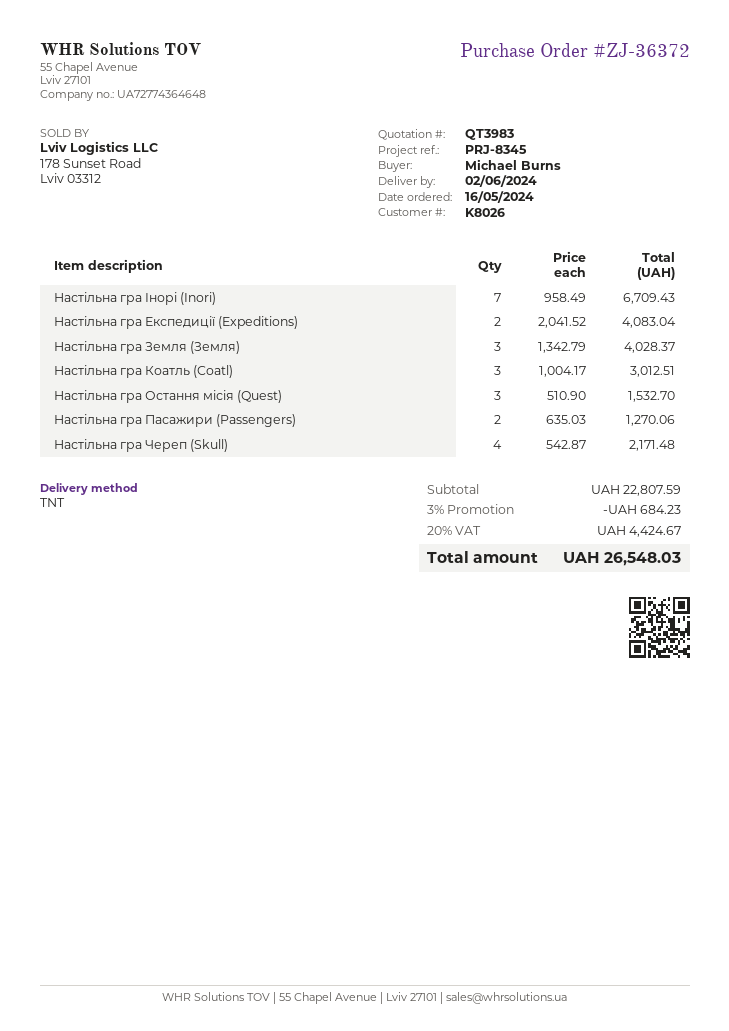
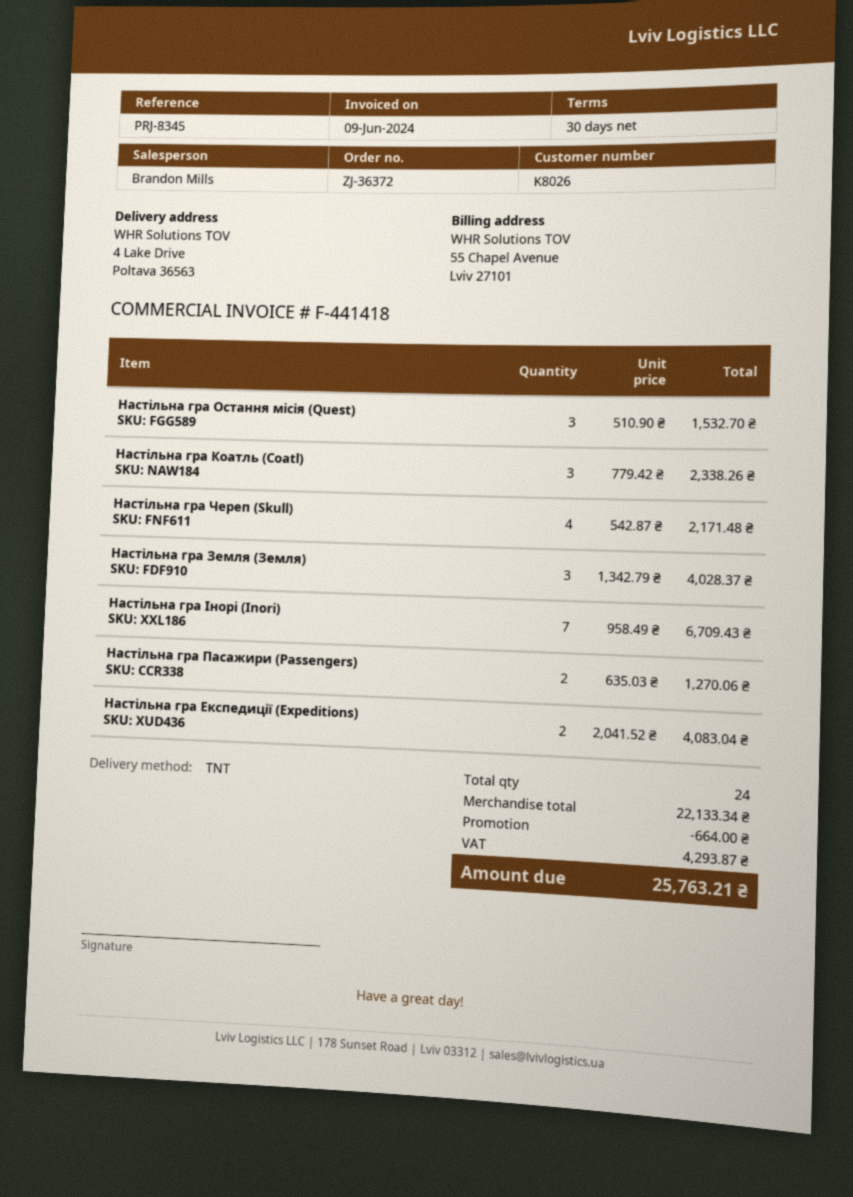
Настільна гра Коатль (Coatl): 3 x 1004.17 = 3012.51 -> 3 x 779.42 = 2338.26
subtotal: 22807.59 -> 22133.34
discount: 684.23 -> 664.00
tax: 4424.67 -> 4293.87
total: 26548.03 -> 25763.21

